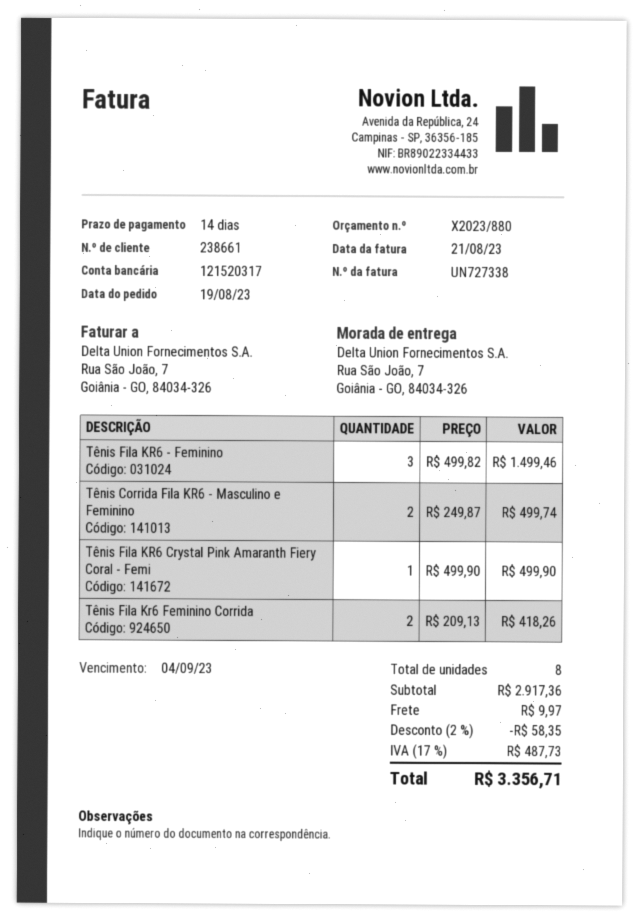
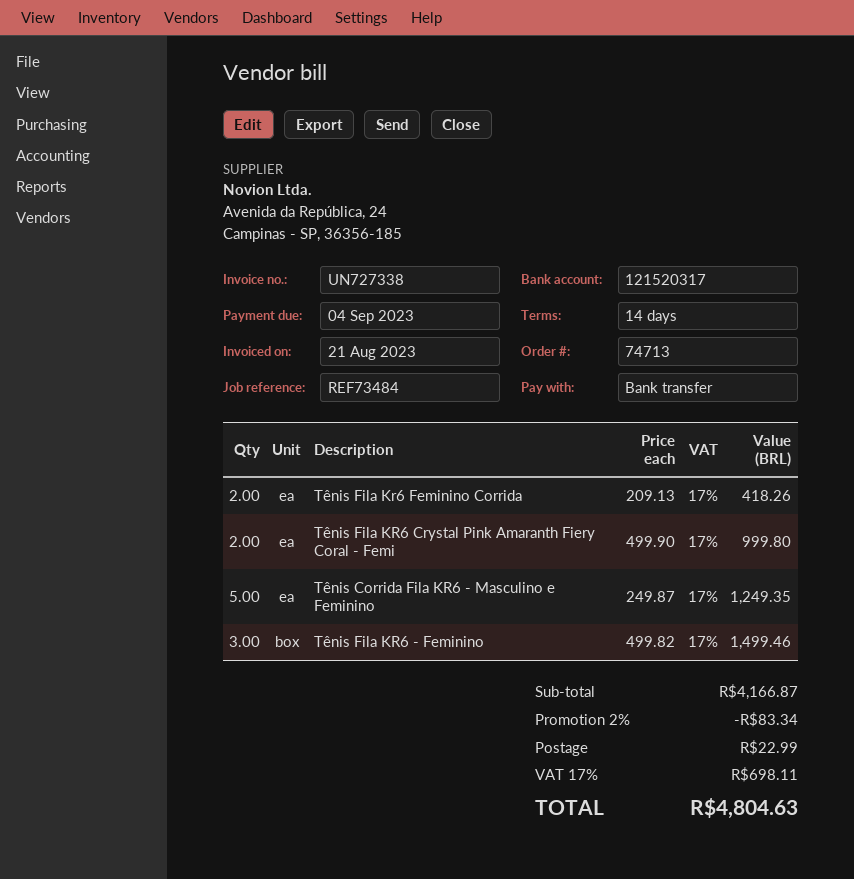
Tênis Corrida Fila KR6 - Masculino e Feminino: 2 x 249.87 = 499.74 -> 5 x 249.87 = 1249.35
Tênis Fila KR6 Crystal Pink Amaranth Fiery Coral - Femi: 1 x 499.90 = 499.90 -> 2 x 499.90 = 999.80
subtotal: 2917.36 -> 4166.87
discount: 2% = 58.35 -> 2% = 83.34
shipping: 9.97 -> 22.99
tax: 17% = 487.73 -> 17% = 698.11
total: 3356.71 -> 4804.63

